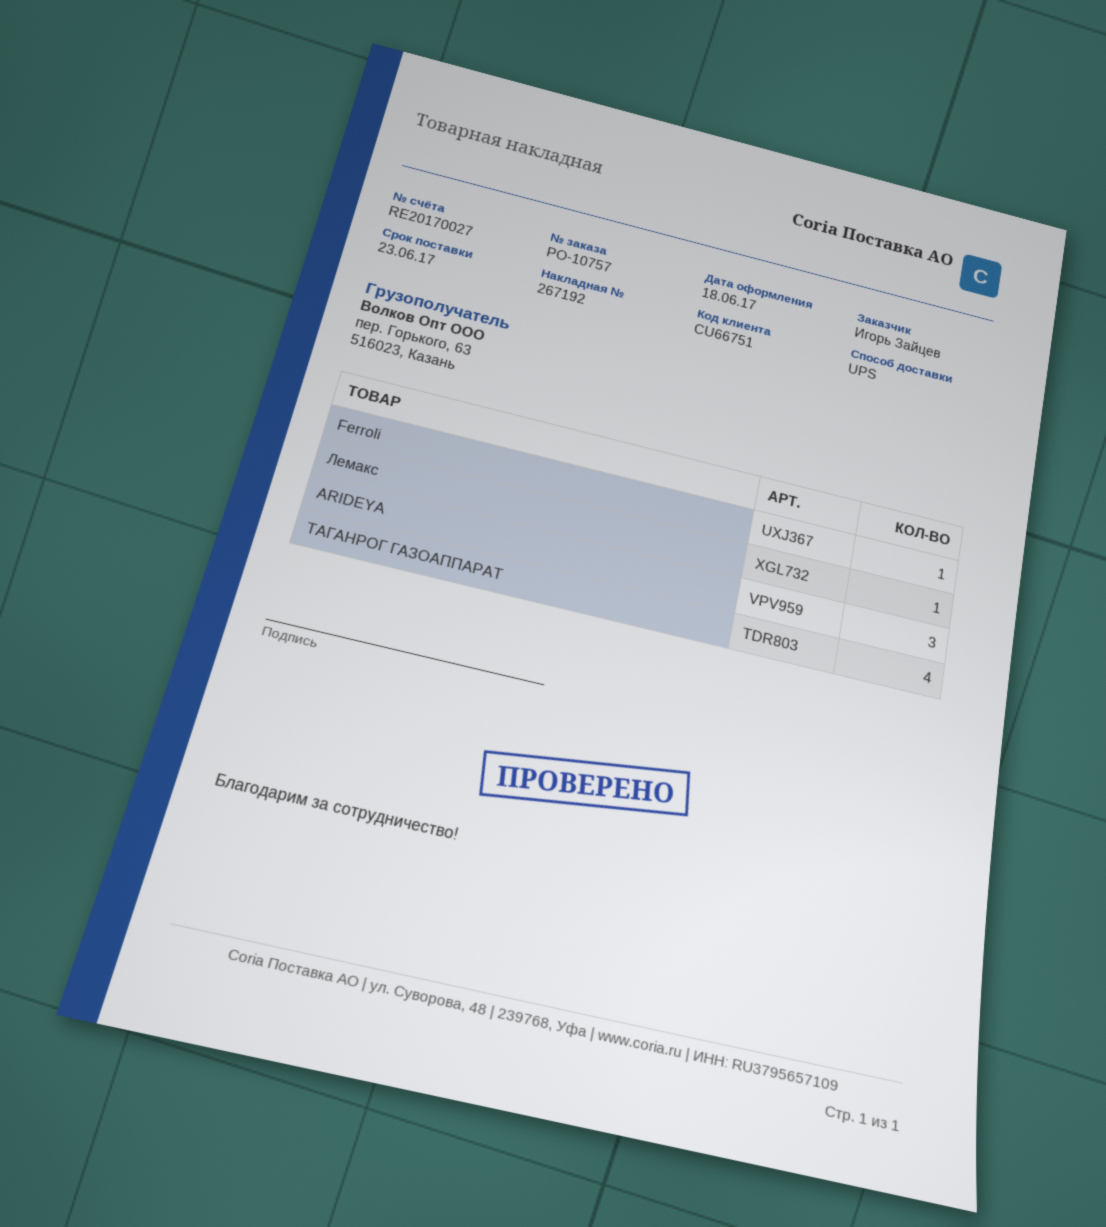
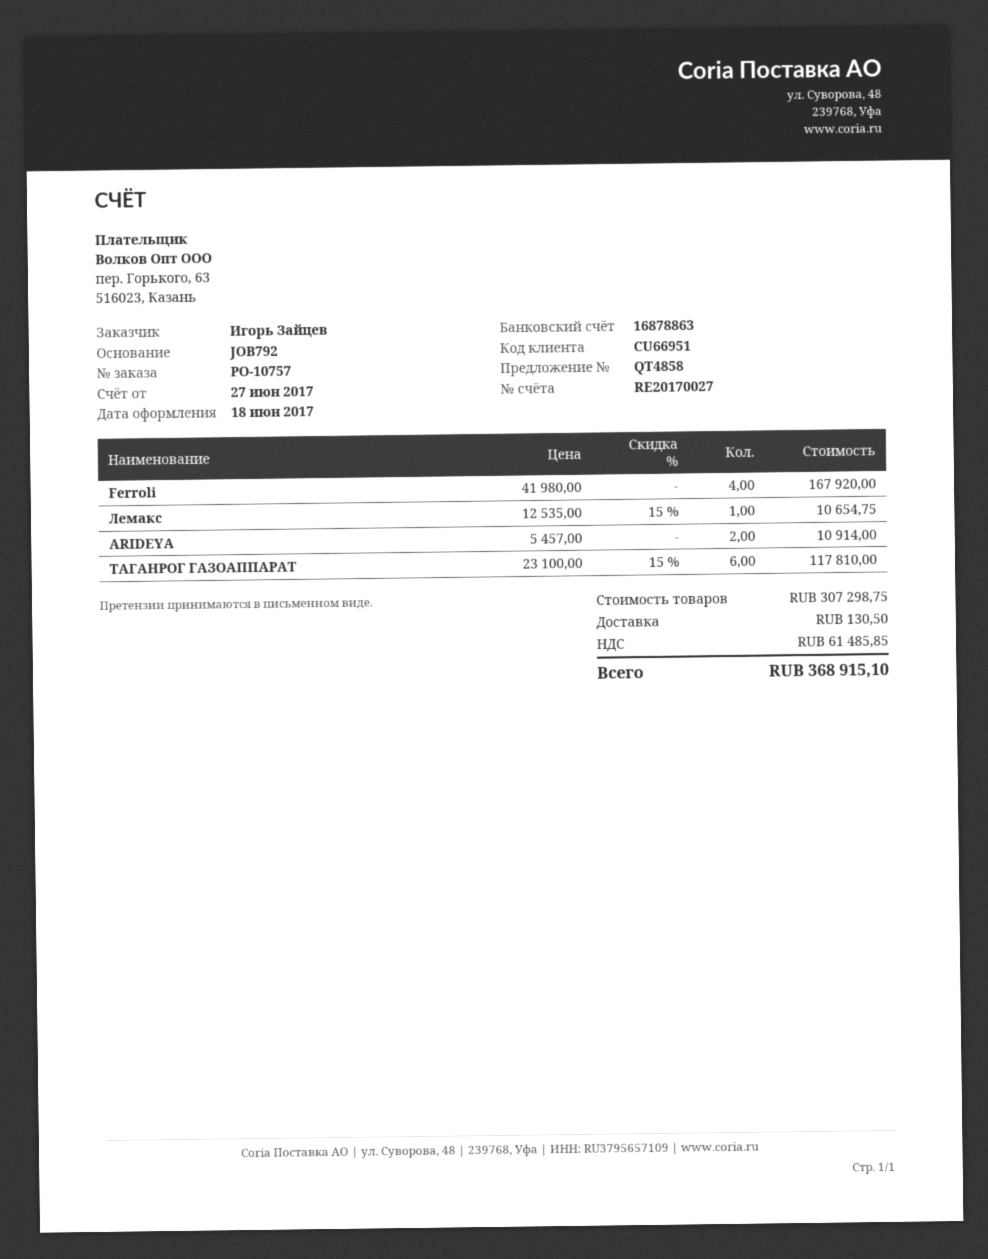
customer number: CU66751 -> CU66951
Ferroli: 1 -> 4
ARIDEYA: 3 -> 2
ТАГАНРОГ ГАЗОАППАРАТ: 4 -> 6

